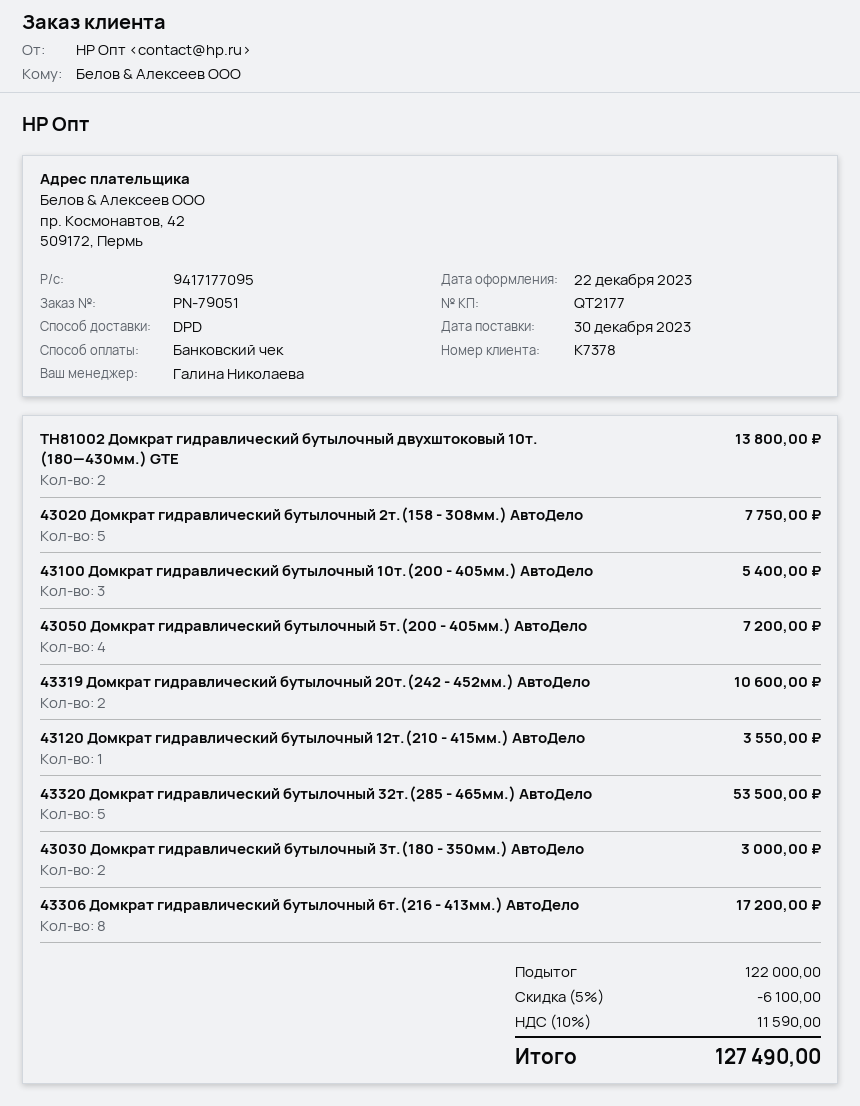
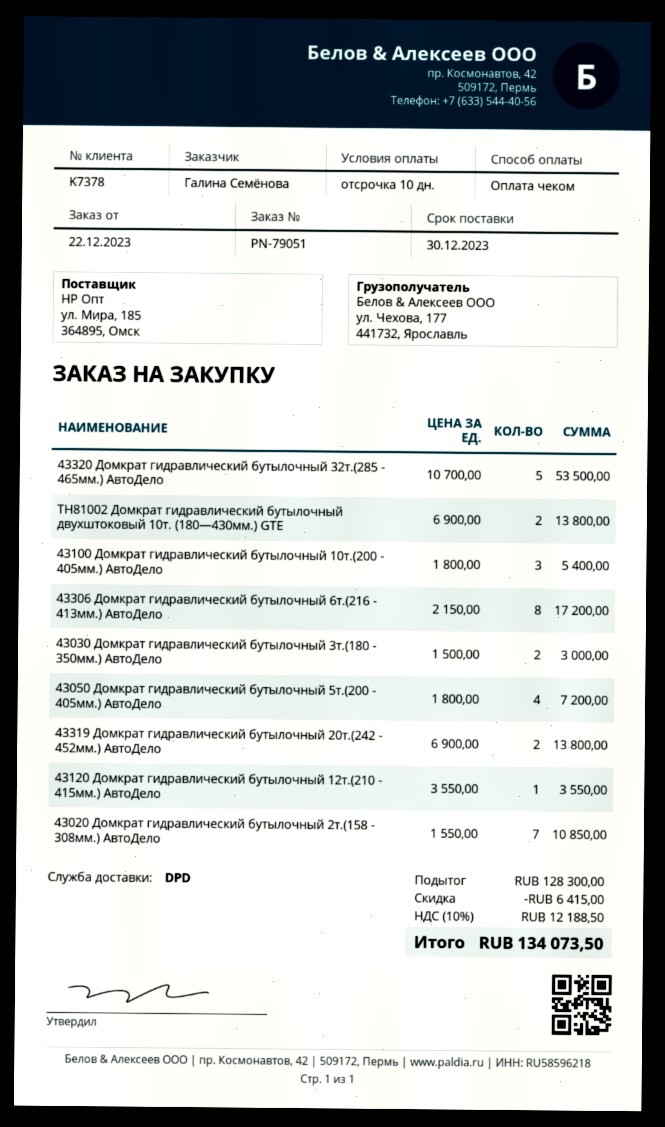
43020 Домкрат гидравлический бутылочный 2т.(158 - 308мм.) АвтоДело: 5 for 7750.00 -> 7 for 10850.00
43319 Домкрат гидравлический бутылочный 20т.(242 - 452мм.) АвтоДело: 2 for 10600.00 -> 2 for 13800.00
subtotal: 122000.00 -> 128300.00
discount: 6100.00 -> 6415.00
tax: 10% = 11590.00 -> 10% = 12188.50
total: 127490.00 -> 134073.50

